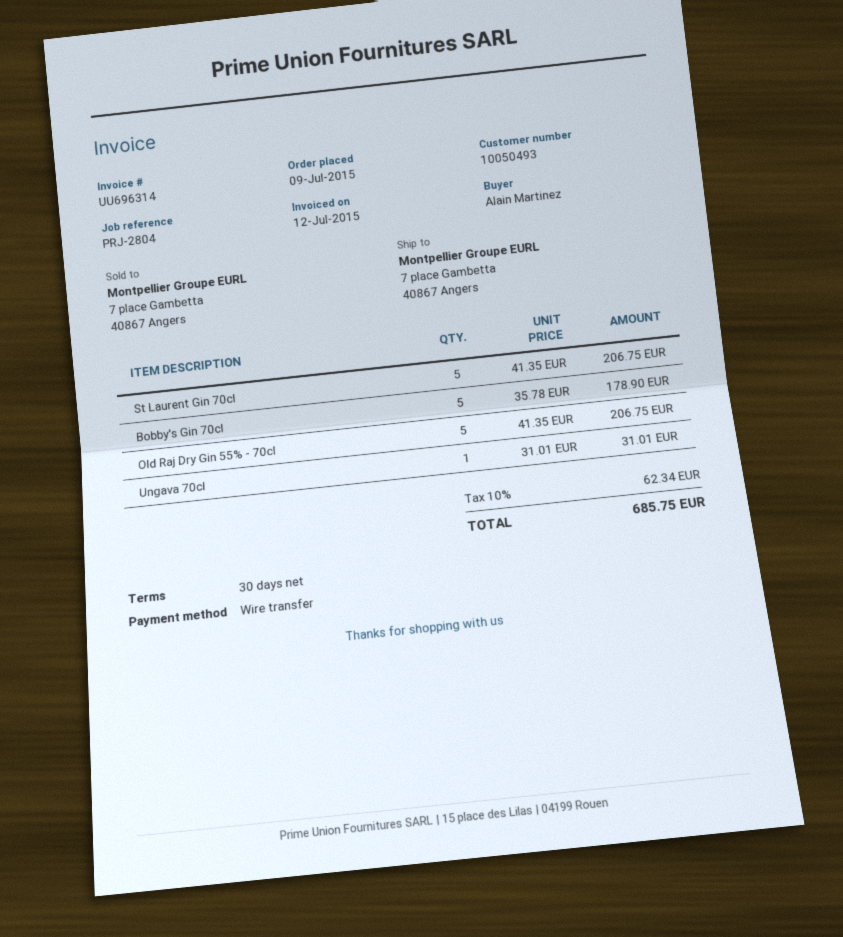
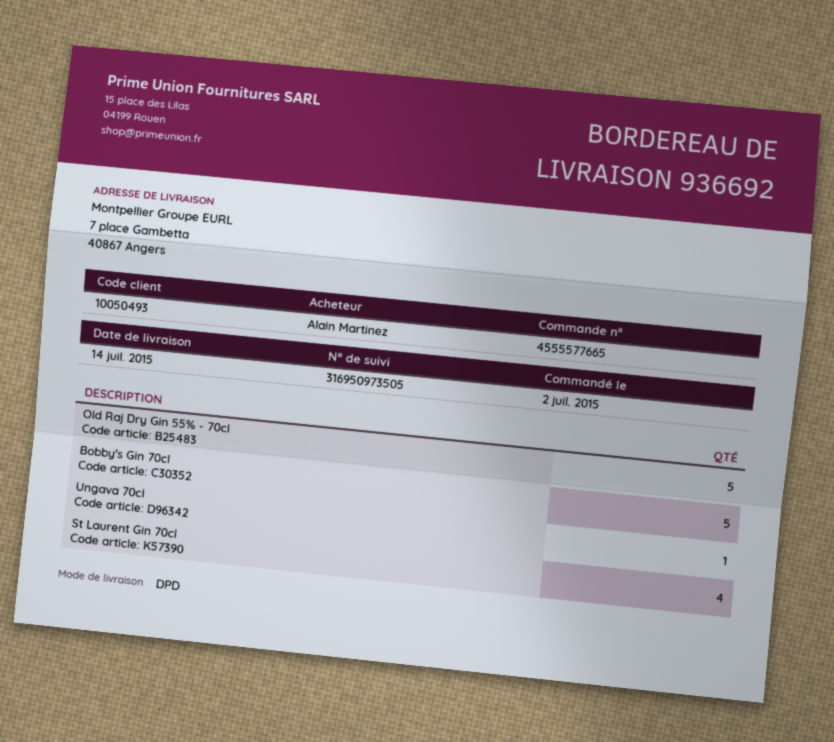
order date: 2015-07-09 -> 2015-07-02
St Laurent Gin 70cl: 5 -> 4

